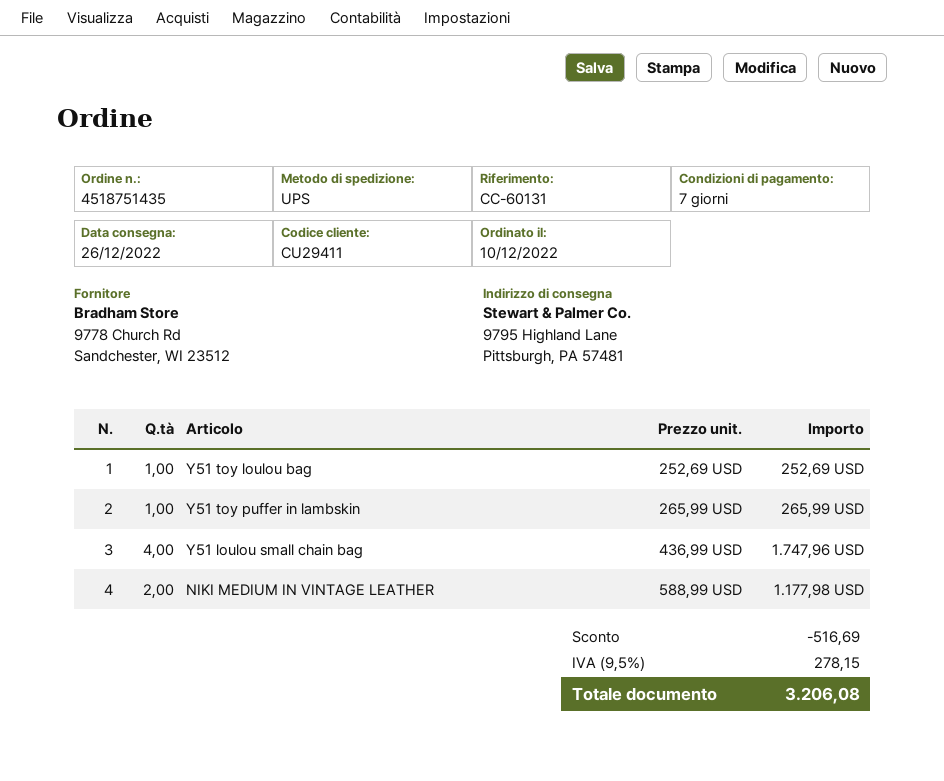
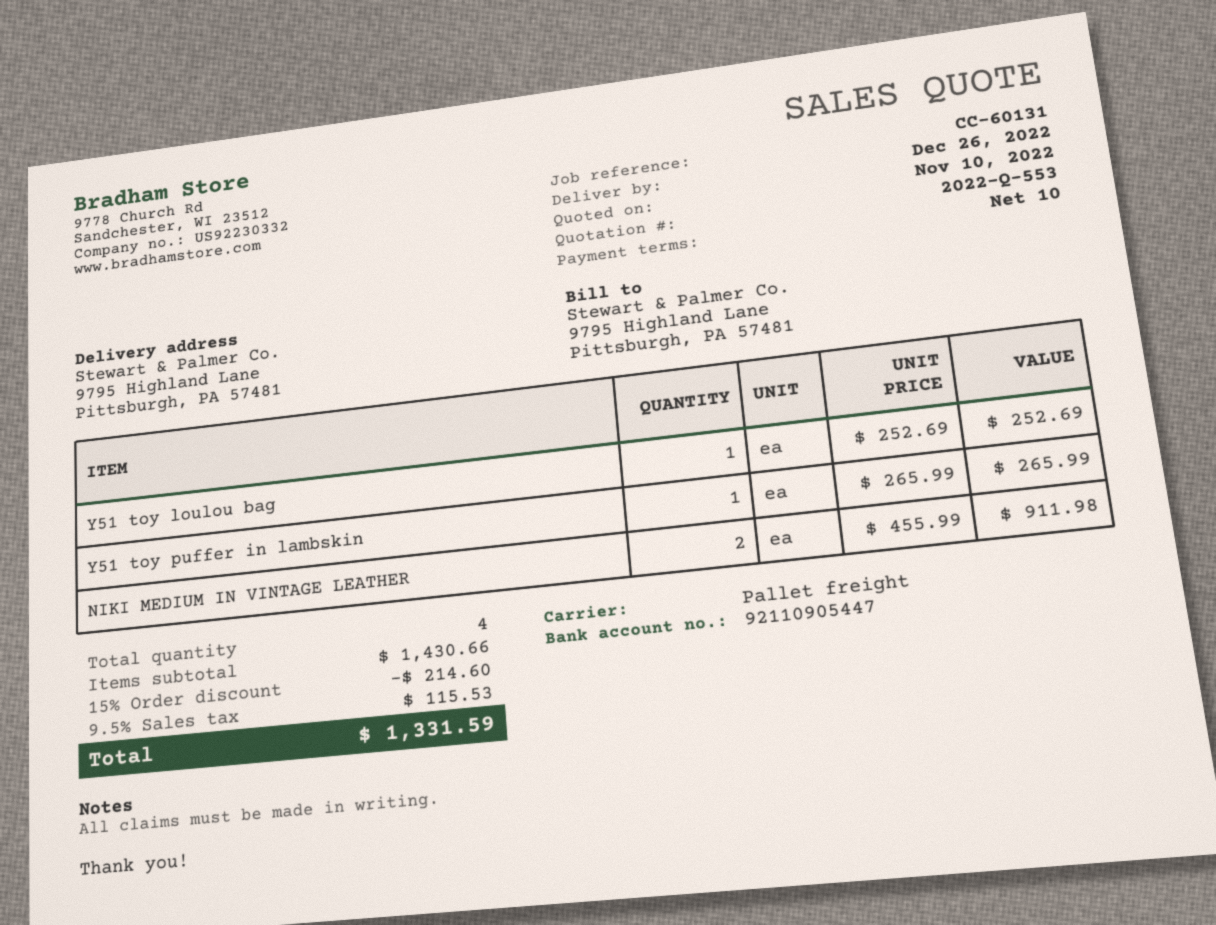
payment terms: 7 days -> 10 days
shipping method: UPS -> pallet freight
Y51 loulou small chain bag: 4 x 436.99 = 1747.96 -> none
NIKI MEDIUM IN VINTAGE LEATHER: 2 x 588.99 = 1177.98 -> 2 x 455.99 = 911.98
discount: 516.69 -> 214.60
tax: 9.5% = 278.15 -> 9.5% = 115.53
total: 3206.08 -> 1331.59

